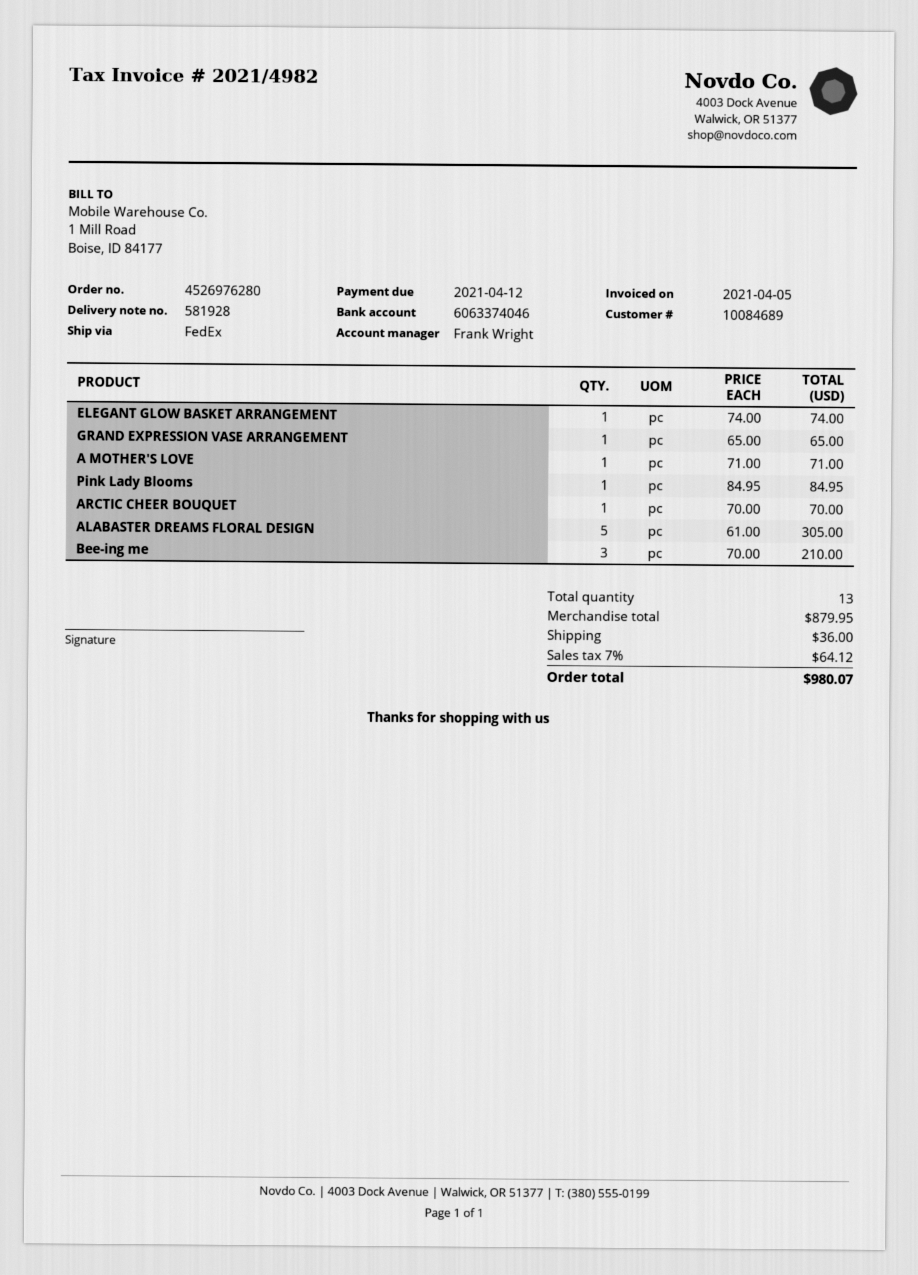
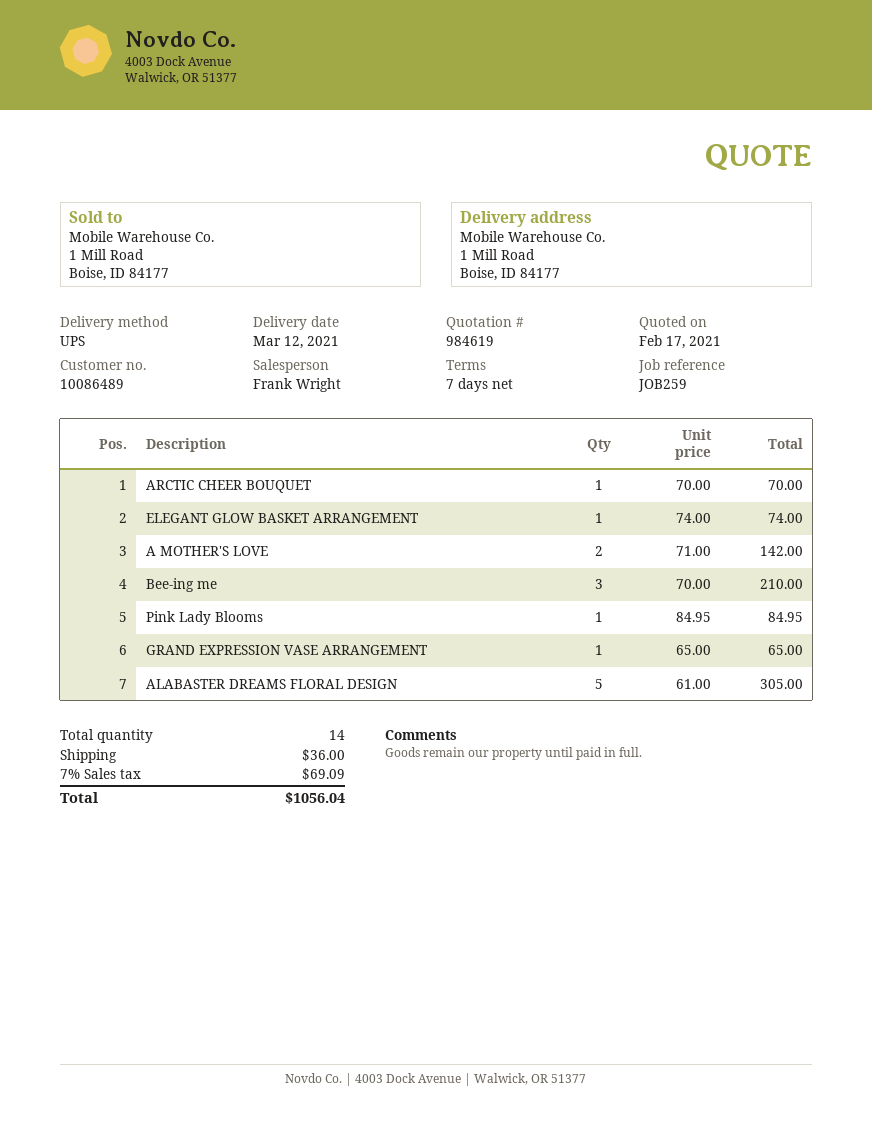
customer number: 10084689 -> 10086489
shipping method: FedEx -> UPS
A MOTHER'S LOVE: 1 x 71.00 = 71.00 -> 2 x 71.00 = 142.00
total quantity: 13 -> 14
tax: 7% = 64.12 -> 7% = 69.09
total: 980.07 -> 1056.04

